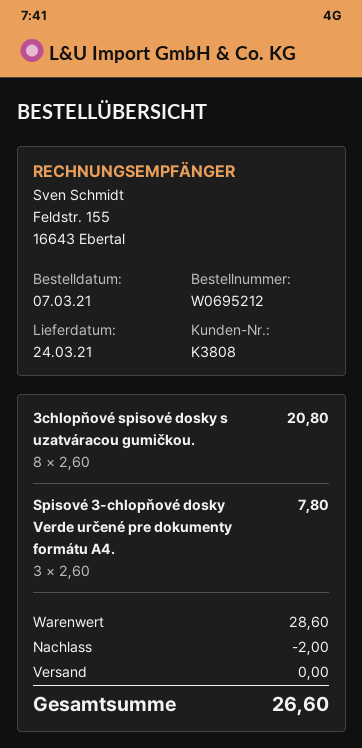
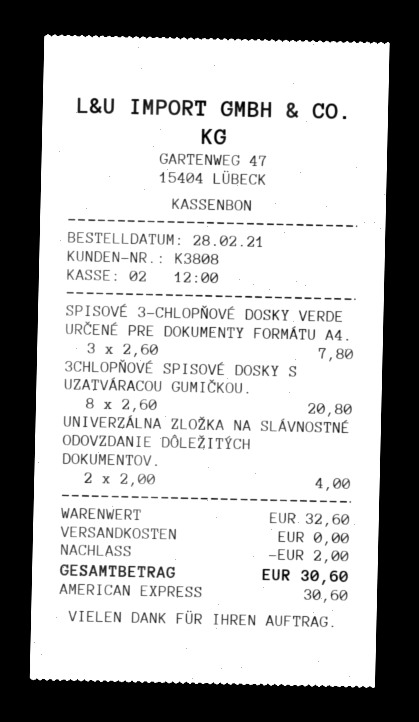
order date: 2021-03-07 -> 2021-02-28
UNIVERZÁLNA ZLOŽKA NA SLÁVNOSTNÉ ODOVZDANIE DÔLEŽITÝCH DOKUMENTOV.: none -> 2 x 2.00 = 4.00
subtotal: 28.60 -> 32.60
total: 26.60 -> 30.60

